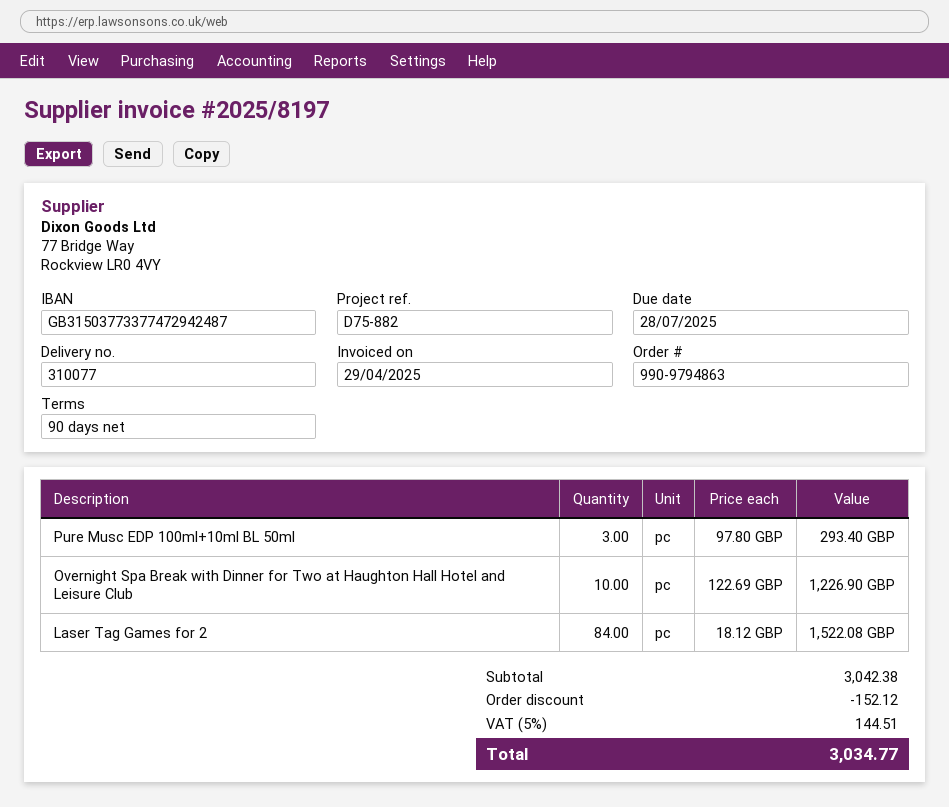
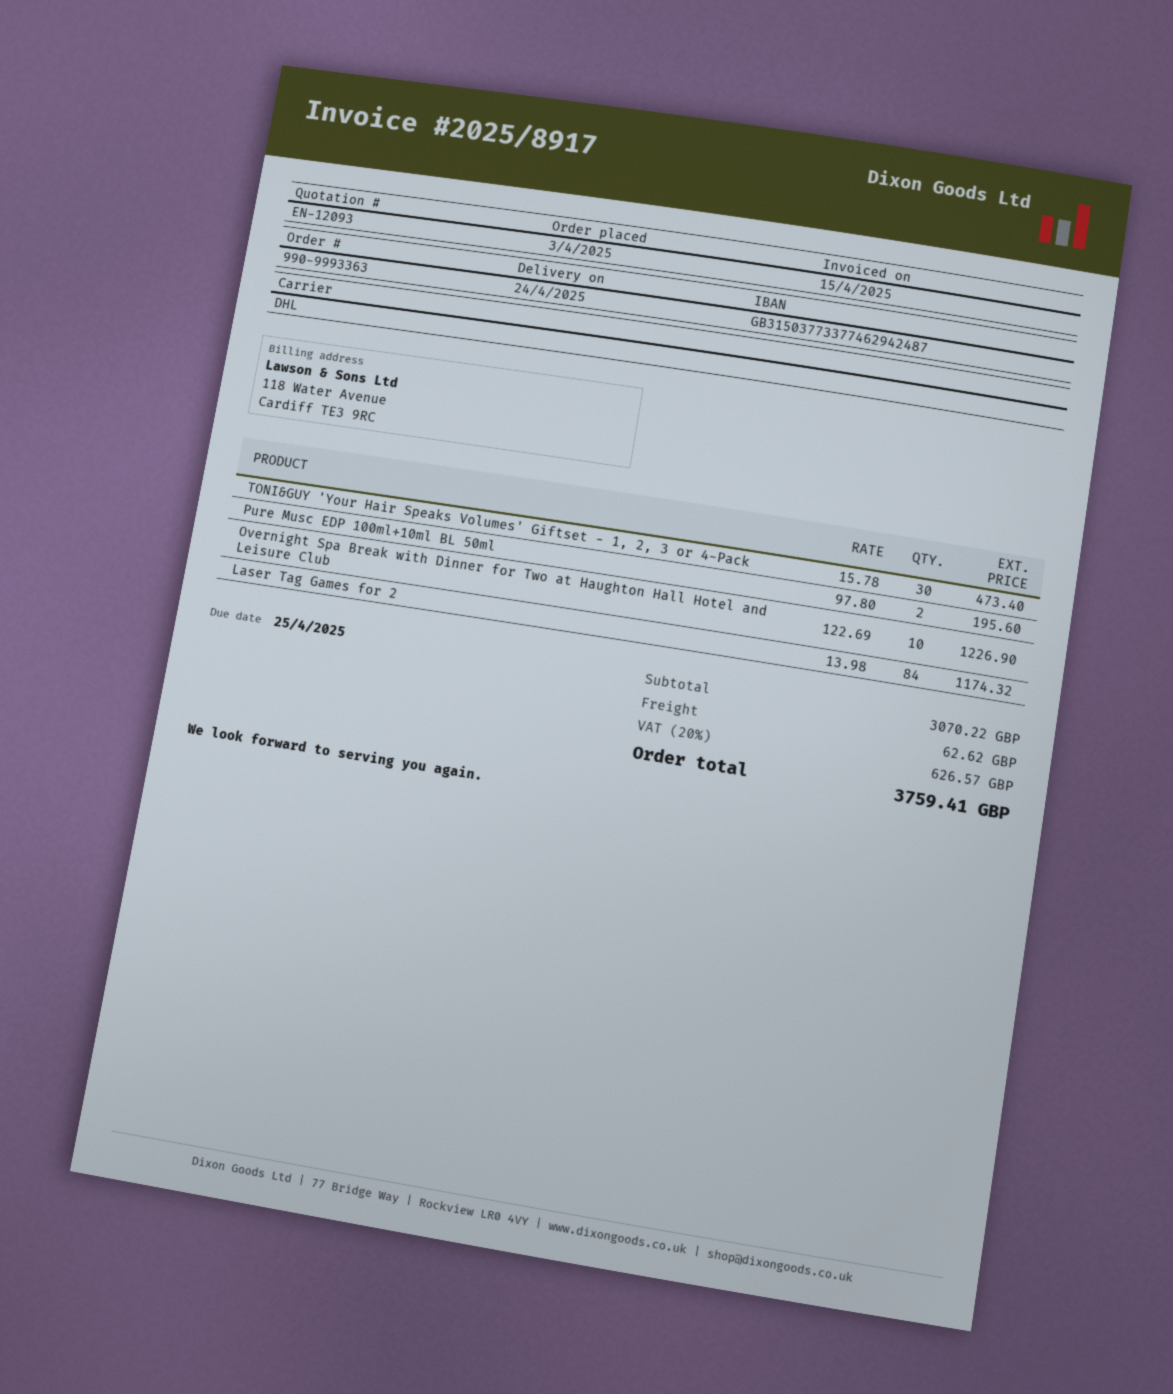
order number: 990-9794863 -> 990-9993363
invoice number: 2025/8197 -> 2025/8917
invoice date: 2025-04-29 -> 2025-04-15
due date: 2025-07-28 -> 2025-04-25
bank account: GB31503773377472942487 -> GB31503773377462942487
Pure Musc EDP 100ml+10ml BL 50ml: 3 x 97.80 = 293.40 -> 2 x 97.80 = 195.60
Laser Tag Games for 2: 84 x 18.12 = 1522.08 -> 84 x 13.98 = 1174.32
TONI&GUY 'Your Hair Speaks Volumes' Giftset - 1, 2, 3 or 4-Pack: none -> 30 x 15.78 = 473.40
subtotal: 3042.38 -> 3070.22
discount: 152.12 -> none
shipping: none -> 62.62
tax: 5% = 144.51 -> 20% = 626.57
total: 3034.77 -> 3759.41

